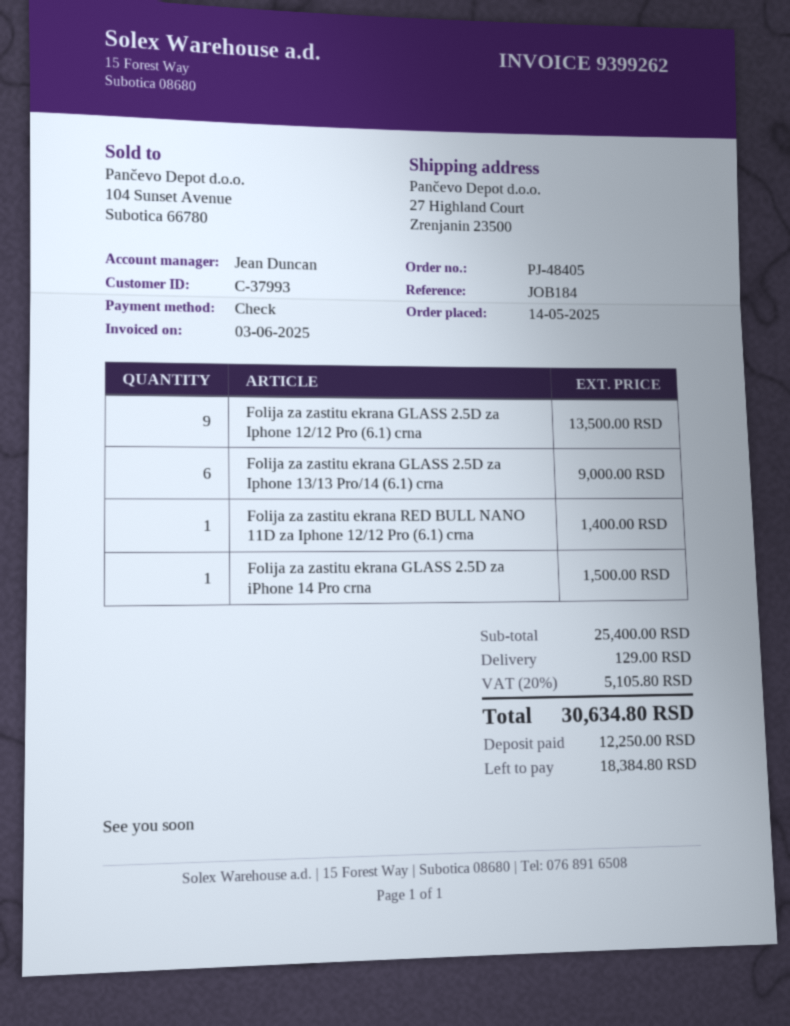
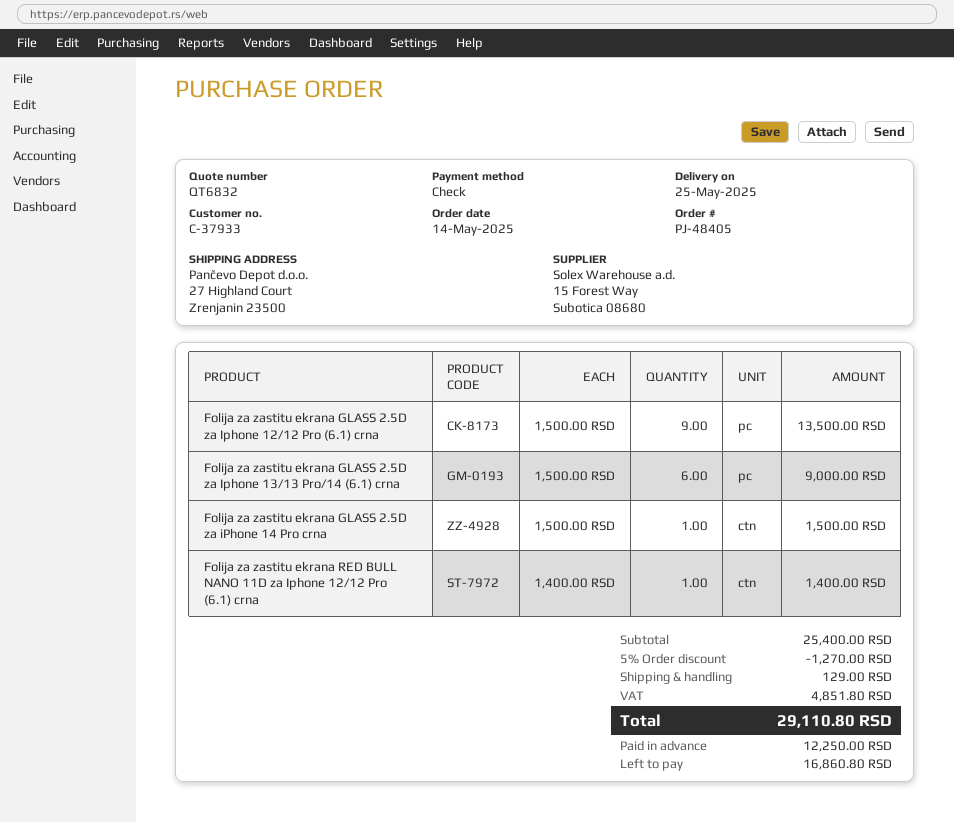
customer number: C-37993 -> C-37933
discount: none -> 5% = 1270.00
tax: 5105.80 -> 4851.80
total: 30634.80 -> 29110.80
balance: 18384.80 -> 16860.80

